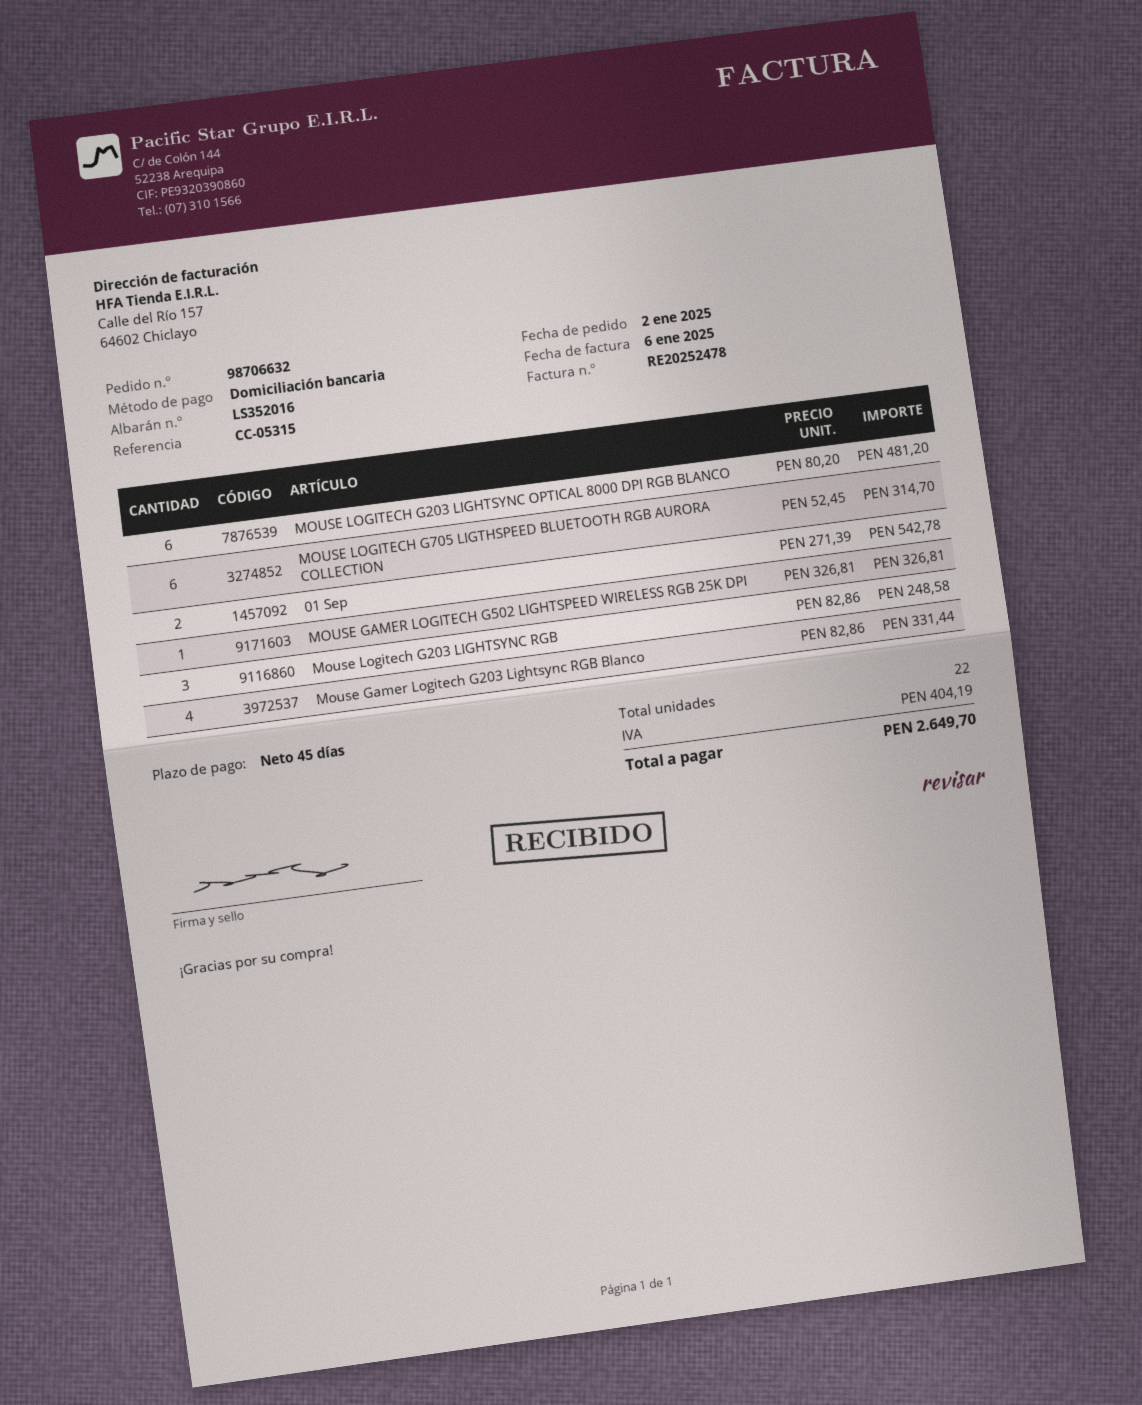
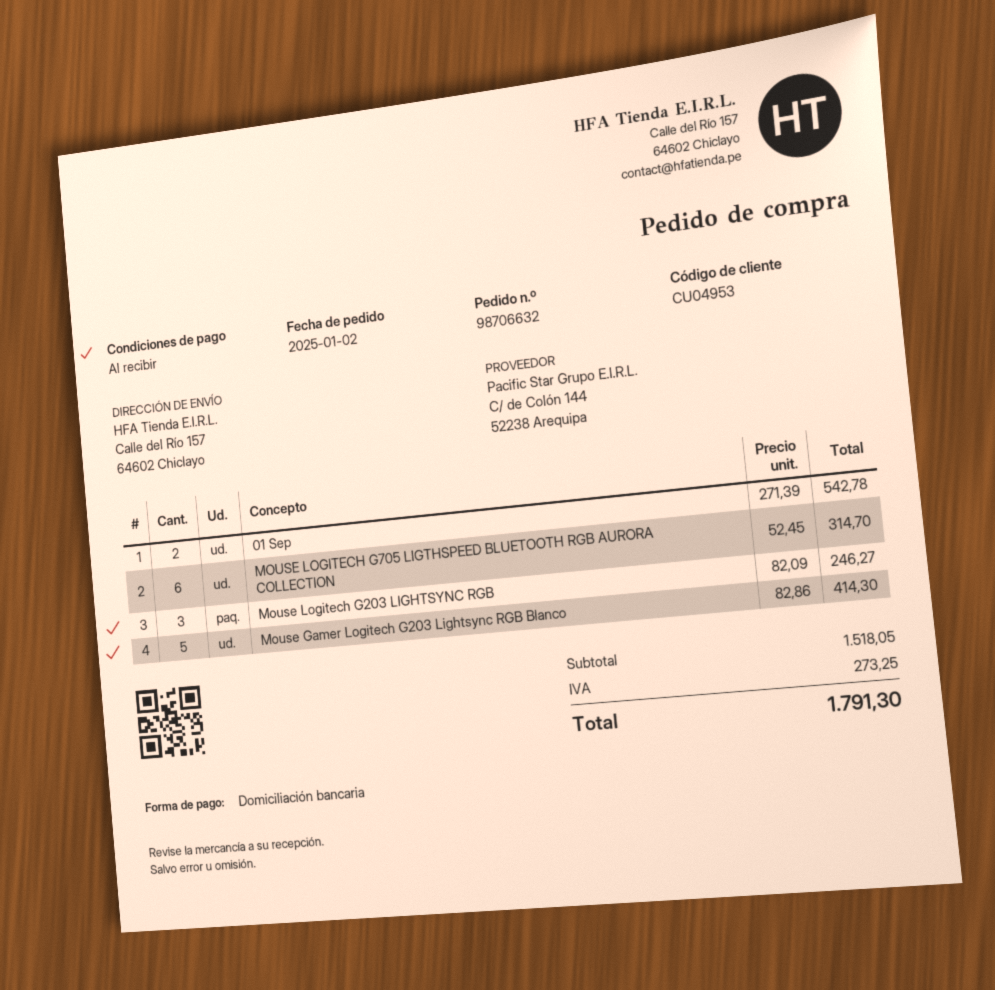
payment terms: 45 days -> on receipt
MOUSE LOGITECH G203 LIGHTSYNC OPTICAL 8000 DPI RGB BLANCO: 6 x 80.20 = 481.20 -> none
MOUSE GAMER LOGITECH G502 LIGHTSPEED WIRELESS RGB 25K DPI: 1 x 326.81 = 326.81 -> none
Mouse Logitech G203 LIGHTSYNC RGB: 3 x 82.86 = 248.58 -> 3 x 82.09 = 246.27
Mouse Gamer Logitech G203 Lightsync RGB Blanco: 4 x 82.86 = 331.44 -> 5 x 82.86 = 414.30
tax: 404.19 -> 273.25
total: 2649.70 -> 1791.30

